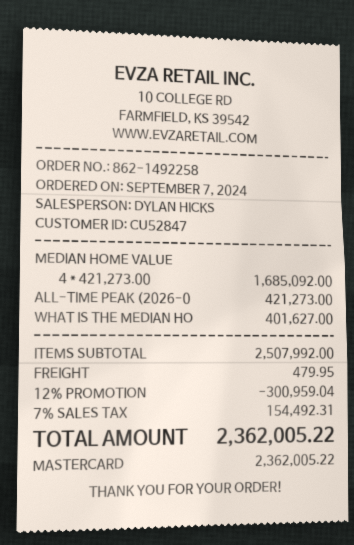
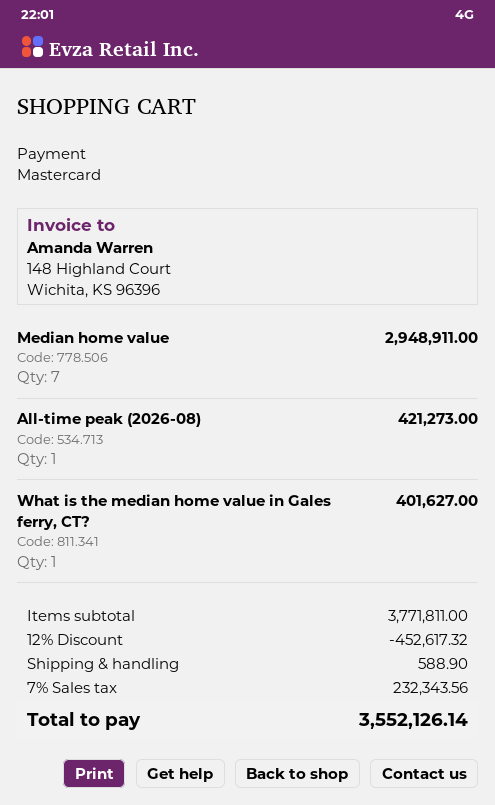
MEDIAN HOME VALUE: 4 for 1685092.00 -> 7 for 2948911.00
subtotal: 2507992.00 -> 3771811.00
discount: 12% = 300959.04 -> 12% = 452617.32
shipping: 479.95 -> 588.90
tax: 7% = 154492.31 -> 7% = 232343.56
total: 2362005.22 -> 3552126.14

